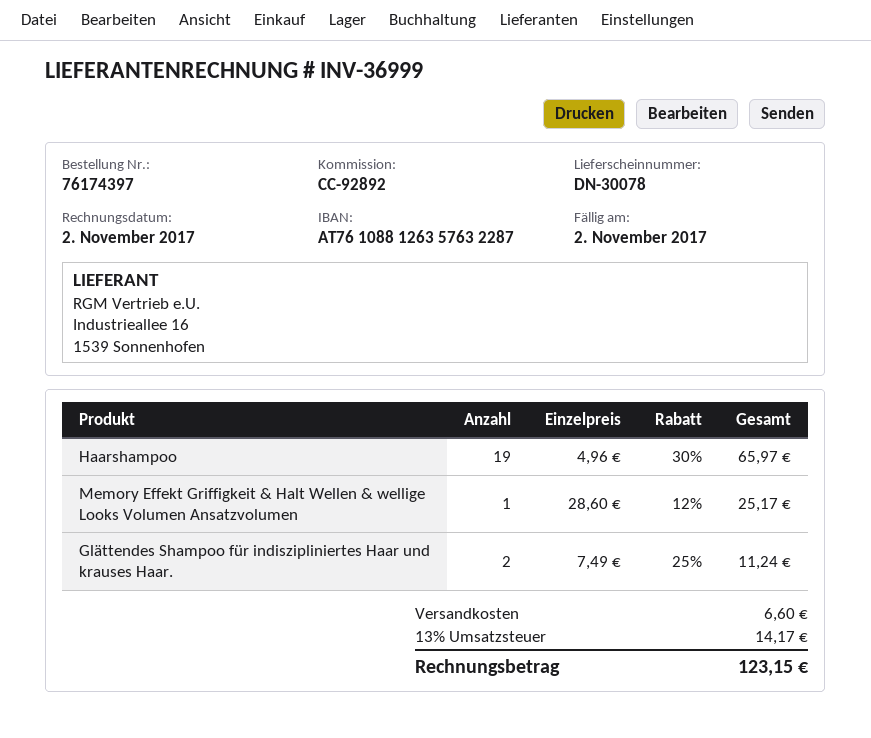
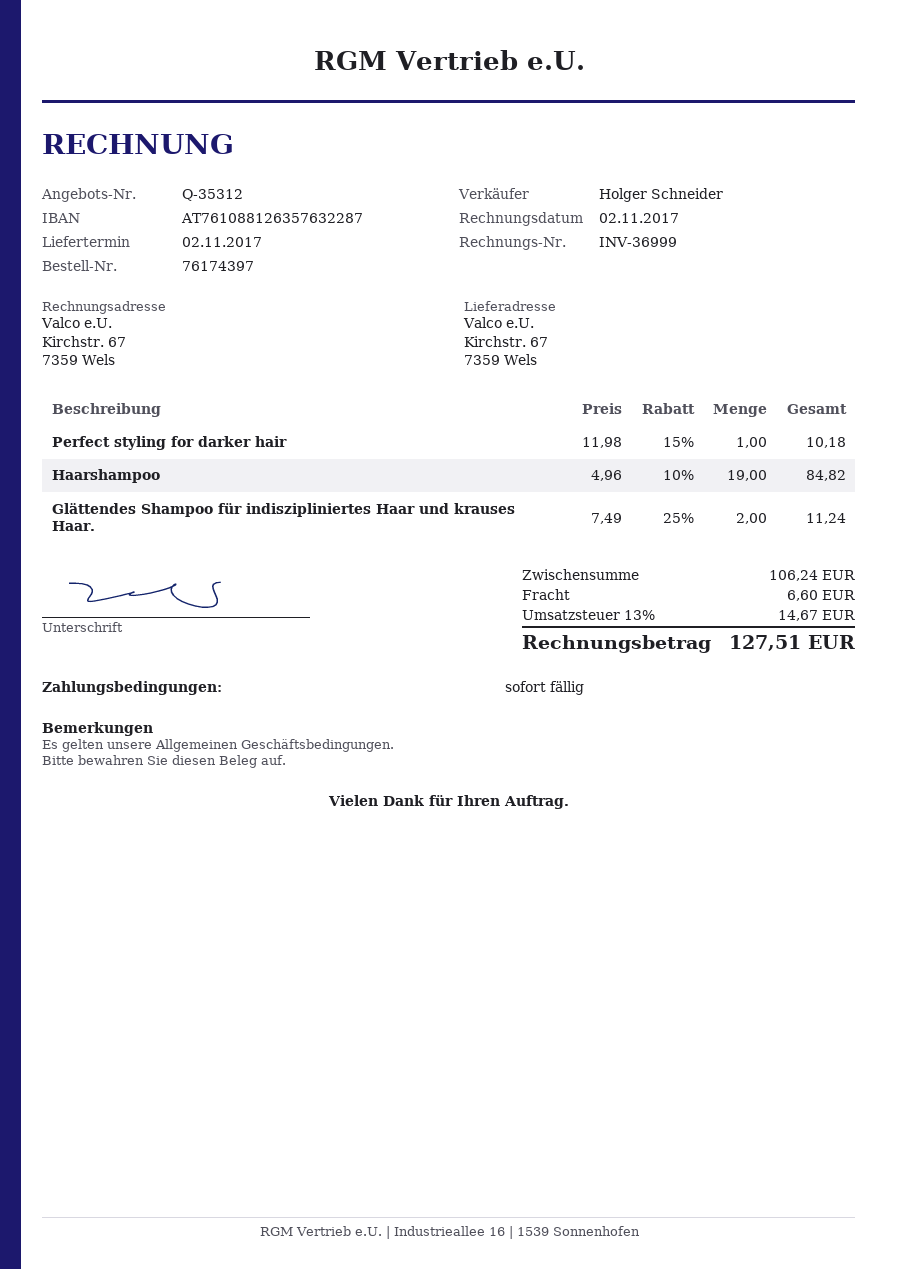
Haarshampoo: 19 x 4.96 - 30% = 65.97 -> 19 x 4.96 - 10% = 84.82
Memory Effekt Griffigkeit & Halt Wellen & wellige Looks Volumen Ansatzvolumen: 1 x 28.60 - 12% = 25.17 -> none
Perfect styling for darker hair: none -> 1 x 11.98 - 15% = 10.18
tax: 13% = 14.17 -> 13% = 14.67
total: 123.15 -> 127.51

